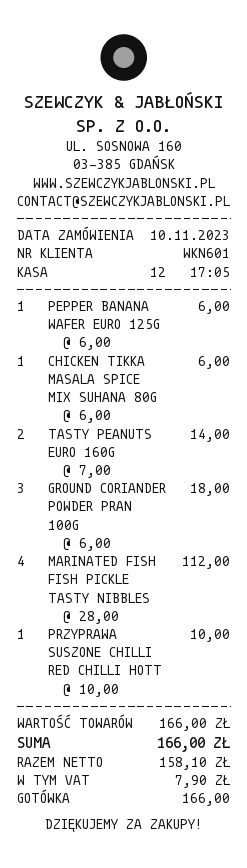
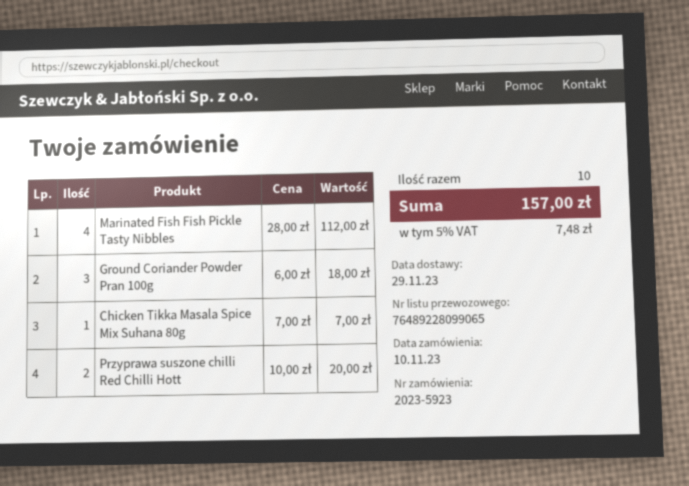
PEPPER BANANA WAFER EURO 125G: 1 x 6.00 = 6.00 -> none
CHICKEN TIKKA MASALA SPICE MIX SUHANA 80G: 1 x 6.00 = 6.00 -> 1 x 7.00 = 7.00
TASTY PEANUTS EURO 160G: 2 x 7.00 = 14.00 -> none
PRZYPRAWA SUSZONE CHILLI RED CHILLI HOTT: 1 x 10.00 = 10.00 -> 2 x 10.00 = 20.00
tax: 7.90 -> 7.48
total: 166.00 -> 157.00

